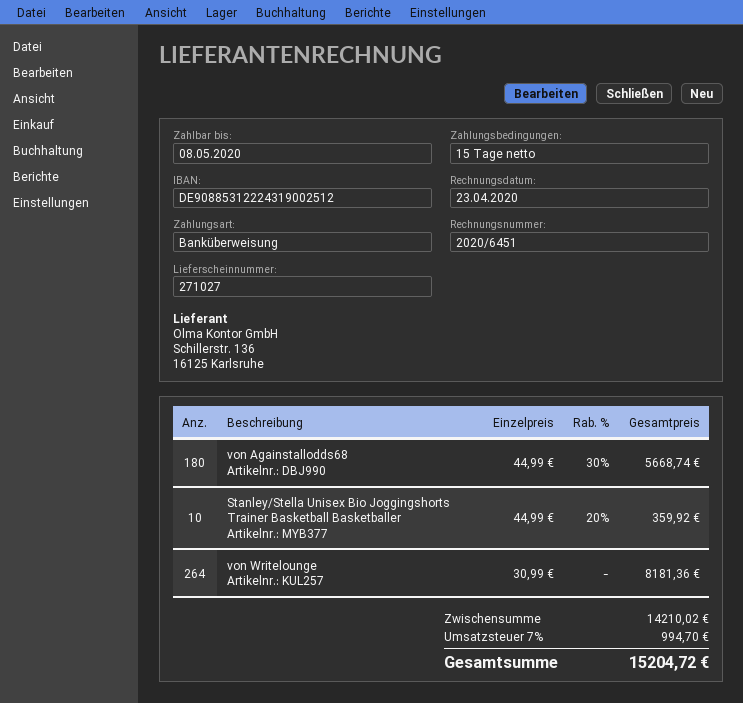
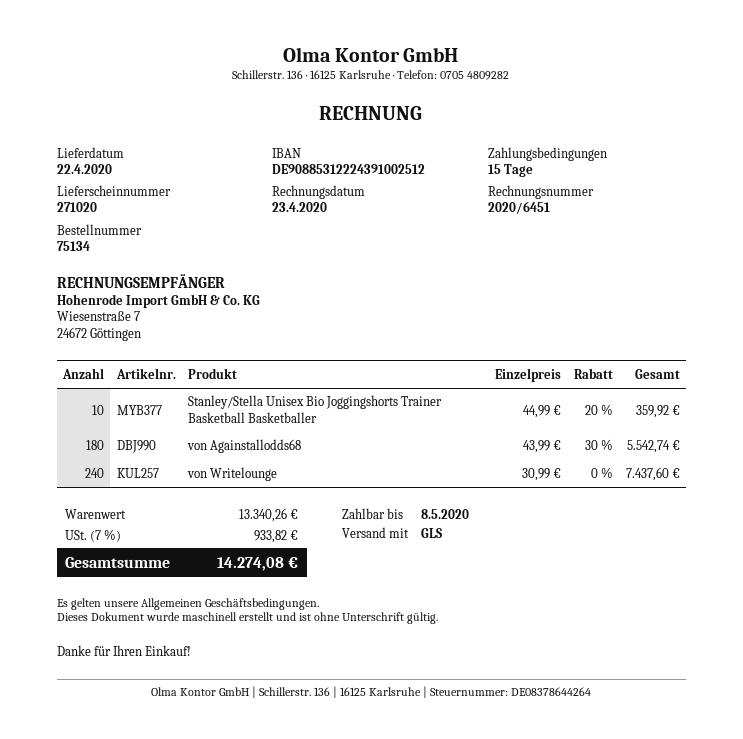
delivery note number: 271027 -> 271020
bank account: DE90885312224319002512 -> DE90885312224391002512
von Againstallodds68: 180 x 44.99 - 30% = 5668.74 -> 180 x 43.99 - 30% = 5542.74
von Writelounge: 264 x 30.99 = 8181.36 -> 240 x 30.99 = 7437.60
subtotal: 14210.02 -> 13340.26
tax: 7% = 994.70 -> 7% = 933.82
total: 15204.72 -> 14274.08

